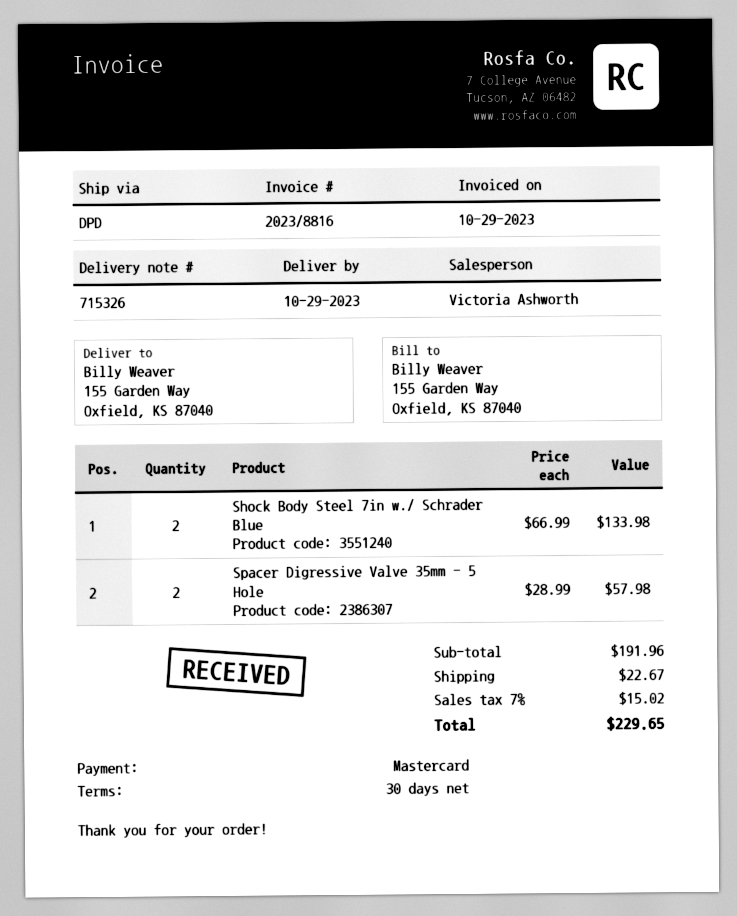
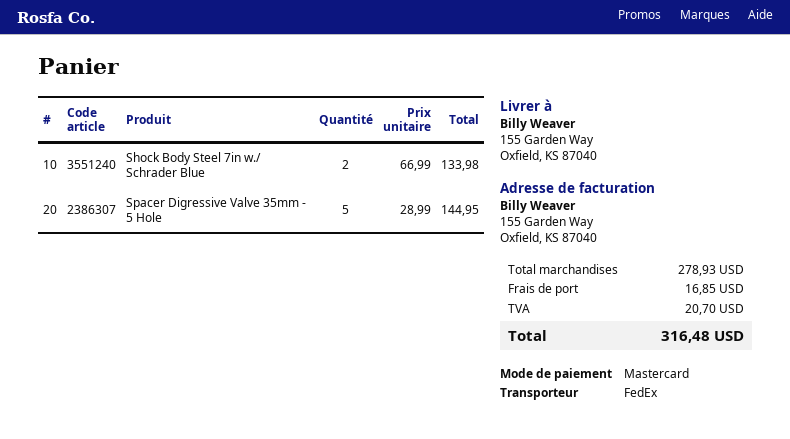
shipping method: DPD -> FedEx
Spacer Digressive Valve 35mm - 5 Hole: 2 x 28.99 = 57.98 -> 5 x 28.99 = 144.95
subtotal: 191.96 -> 278.93
shipping: 22.67 -> 16.85
tax: 15.02 -> 20.70
total: 229.65 -> 316.48

